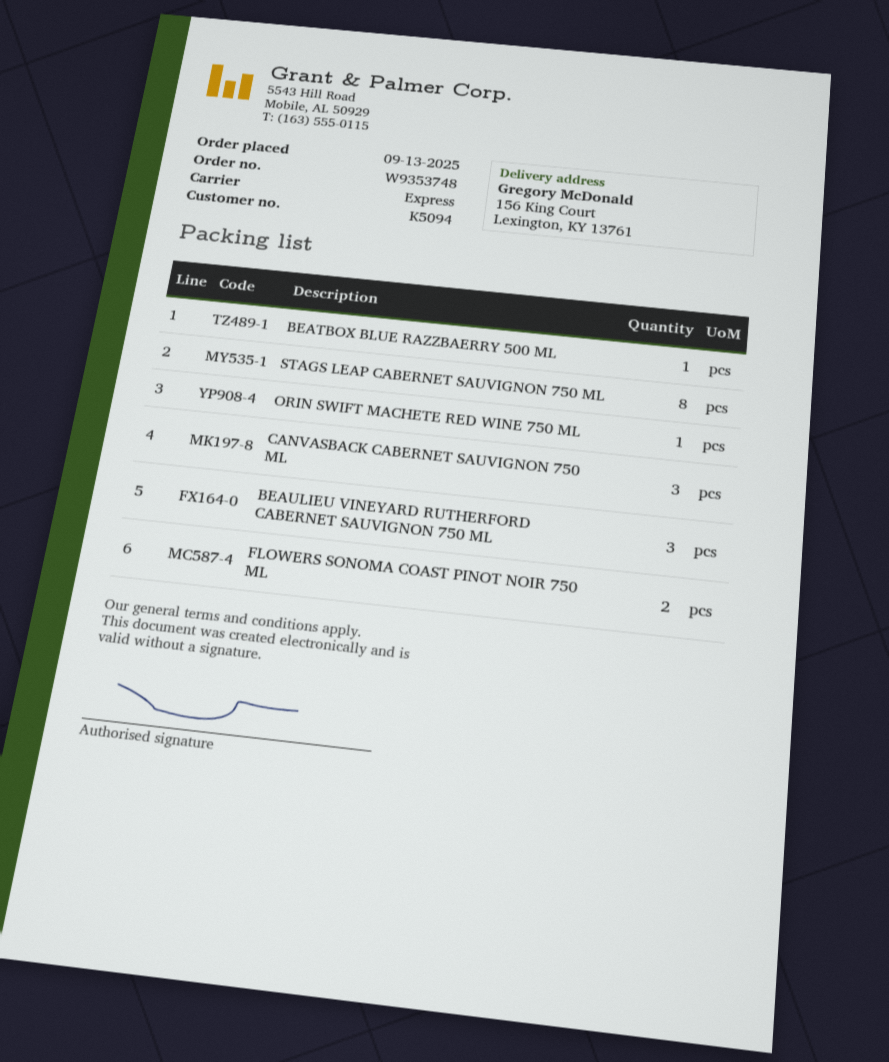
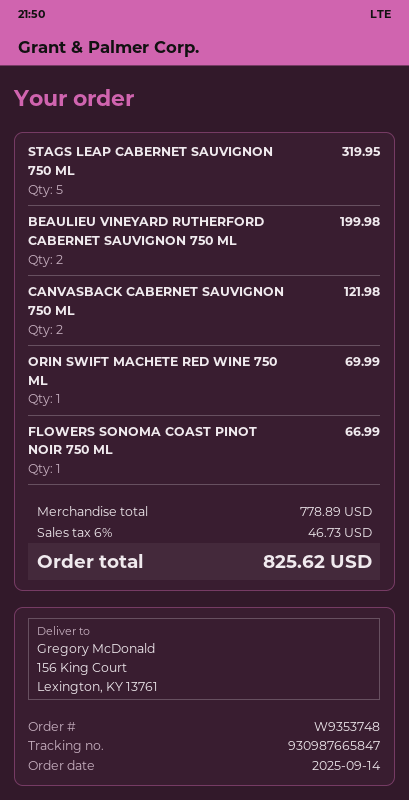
order date: 2025-09-13 -> 2025-09-14
BEATBOX BLUE RAZZBAERRY 500 ML: 1 -> none
STAGS LEAP CABERNET SAUVIGNON 750 ML: 8 -> 5
CANVASBACK CABERNET SAUVIGNON 750 ML: 3 -> 2
BEAULIEU VINEYARD RUTHERFORD CABERNET SAUVIGNON 750 ML: 3 -> 2
FLOWERS SONOMA COAST PINOT NOIR 750 ML: 2 -> 1

